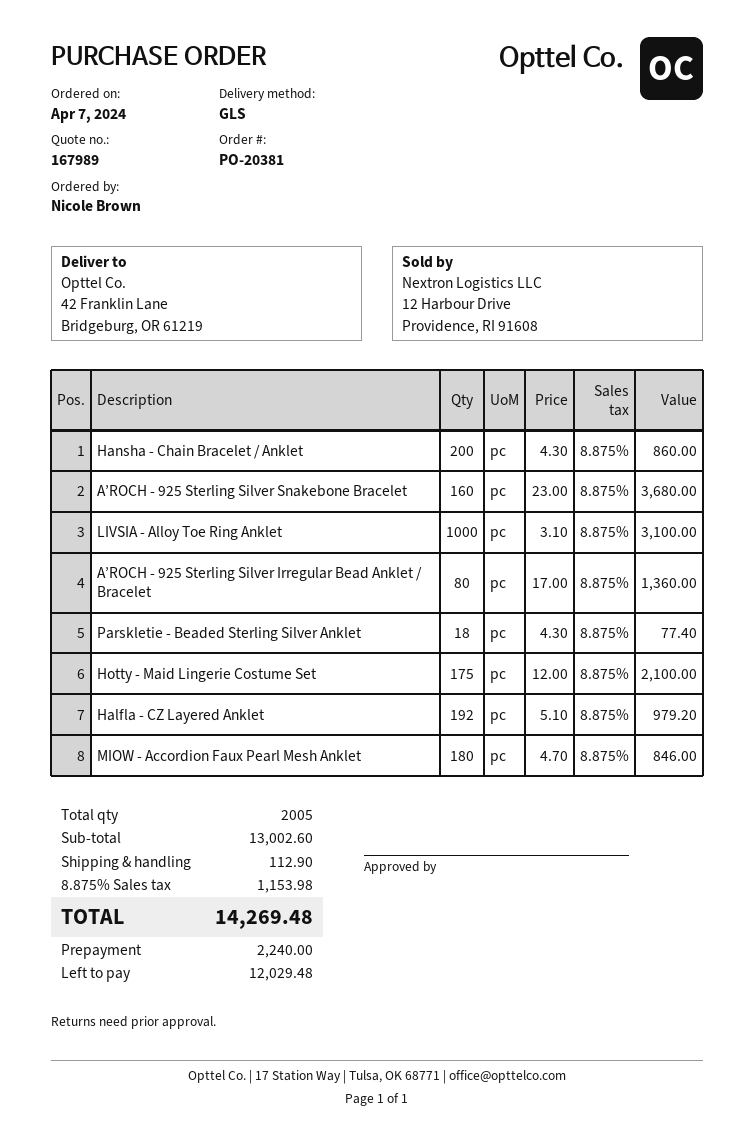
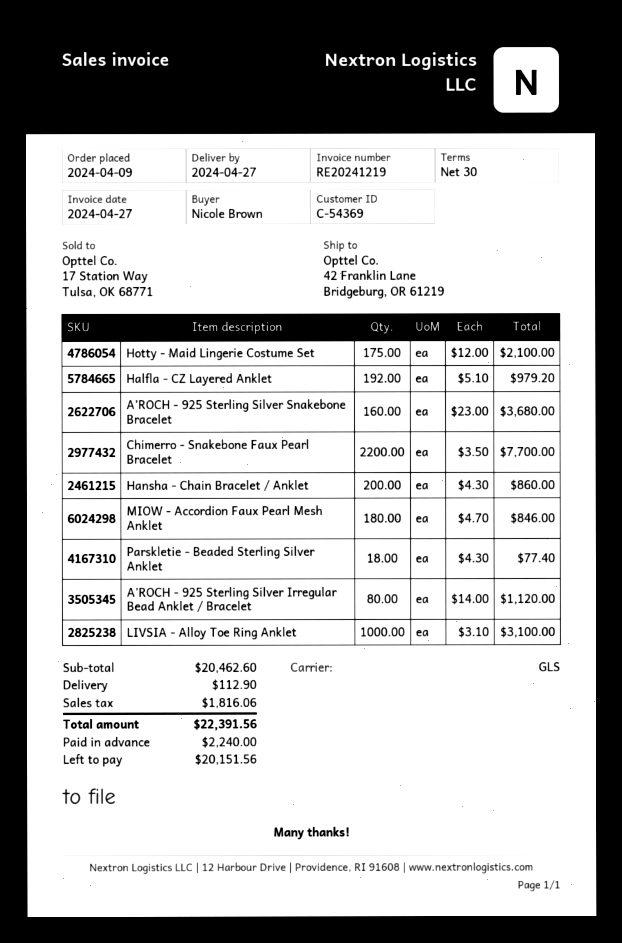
order date: 2024-04-07 -> 2024-04-09
A’ROCH - 925 Sterling Silver Irregular Bead Anklet / Bracelet: 80 x 17.00 = 1360.00 -> 80 x 14.00 = 1120.00
Chimerro - Snakebone Faux Pearl Bracelet: none -> 2200 x 3.50 = 7700.00
subtotal: 13002.60 -> 20462.60
tax: 1153.98 -> 1816.06
total: 14269.48 -> 22391.56
balance: 12029.48 -> 20151.56

